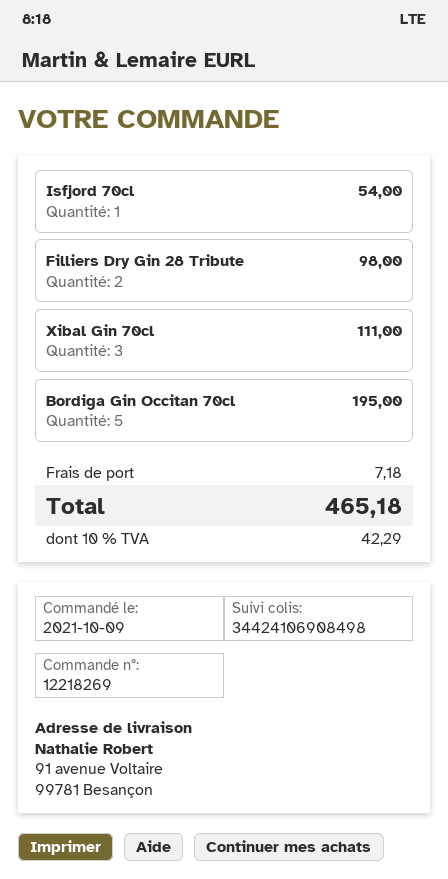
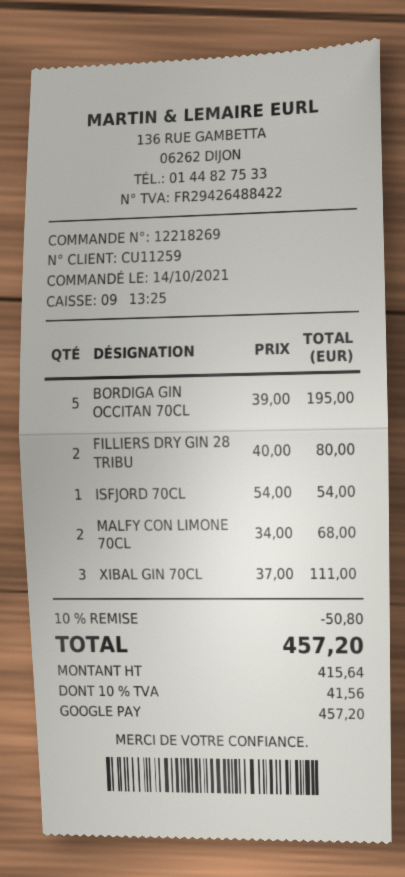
order date: 2021-10-09 -> 2021-10-14
Filliers Dry Gin 28 Tribute: 2 for 98.00 -> 2 for 80.00
MALFY CON LIMONE 70CL: none -> 2 for 68.00
discount: none -> 10% = 50.80
shipping: 7.18 -> none
tax: 10% = 42.29 -> 10% = 41.56
total: 465.18 -> 457.20

